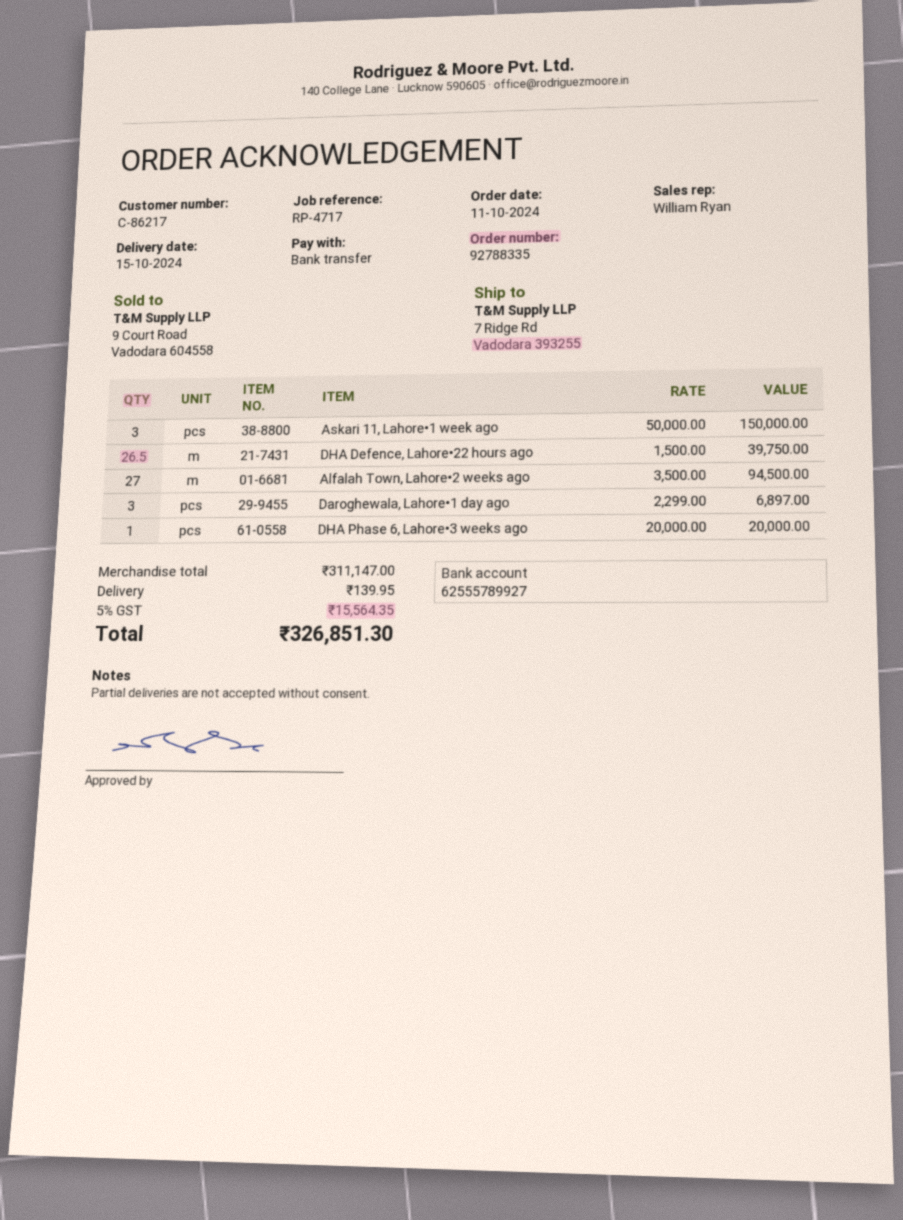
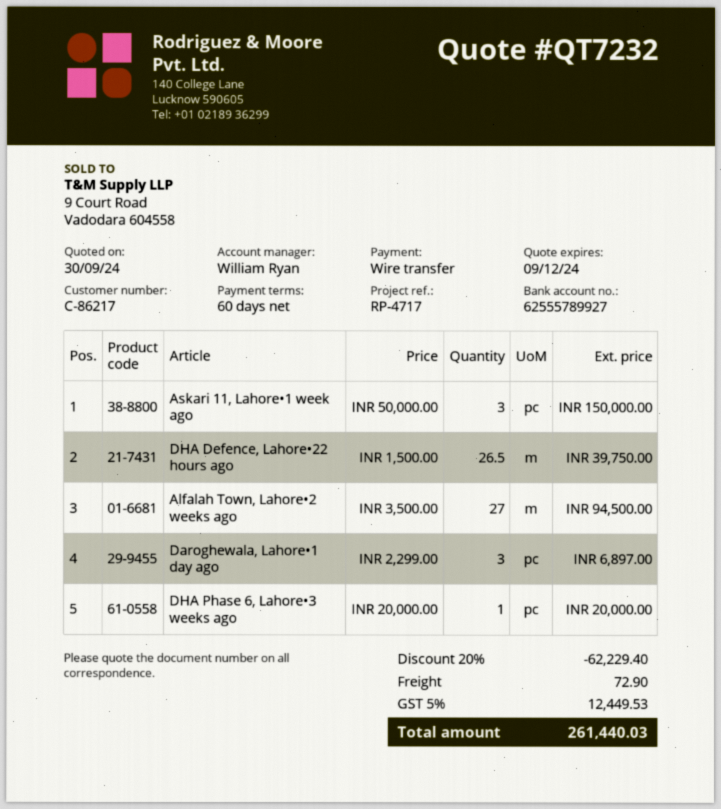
discount: none -> 20% = 62229.40
shipping: 139.95 -> 72.90
tax: 5% = 15564.35 -> 5% = 12449.53
total: 326851.30 -> 261440.03

